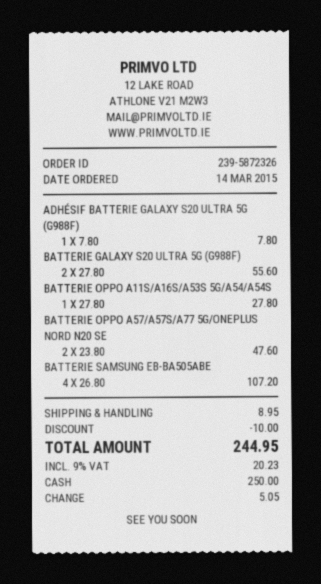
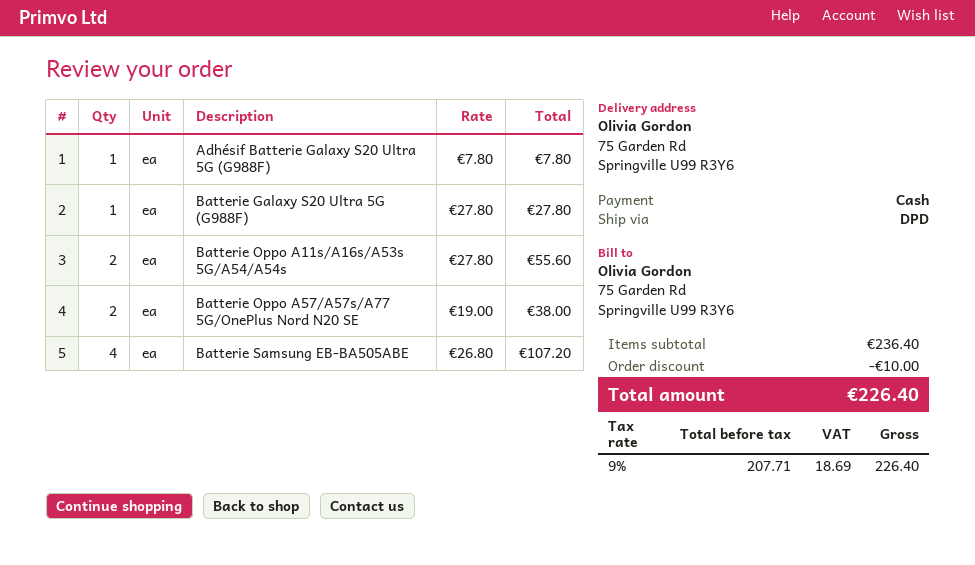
BATTERIE GALAXY S20 ULTRA 5G (G988F): 2 x 27.80 = 55.60 -> 1 x 27.80 = 27.80
BATTERIE OPPO A11S/A16S/A53S 5G/A54/A54S: 1 x 27.80 = 27.80 -> 2 x 27.80 = 55.60
BATTERIE OPPO A57/A57S/A77 5G/ONEPLUS NORD N20 SE: 2 x 23.80 = 47.60 -> 2 x 19.00 = 38.00
shipping: 8.95 -> none
tax: 9% = 20.23 -> 9% = 18.69
total: 244.95 -> 226.40

